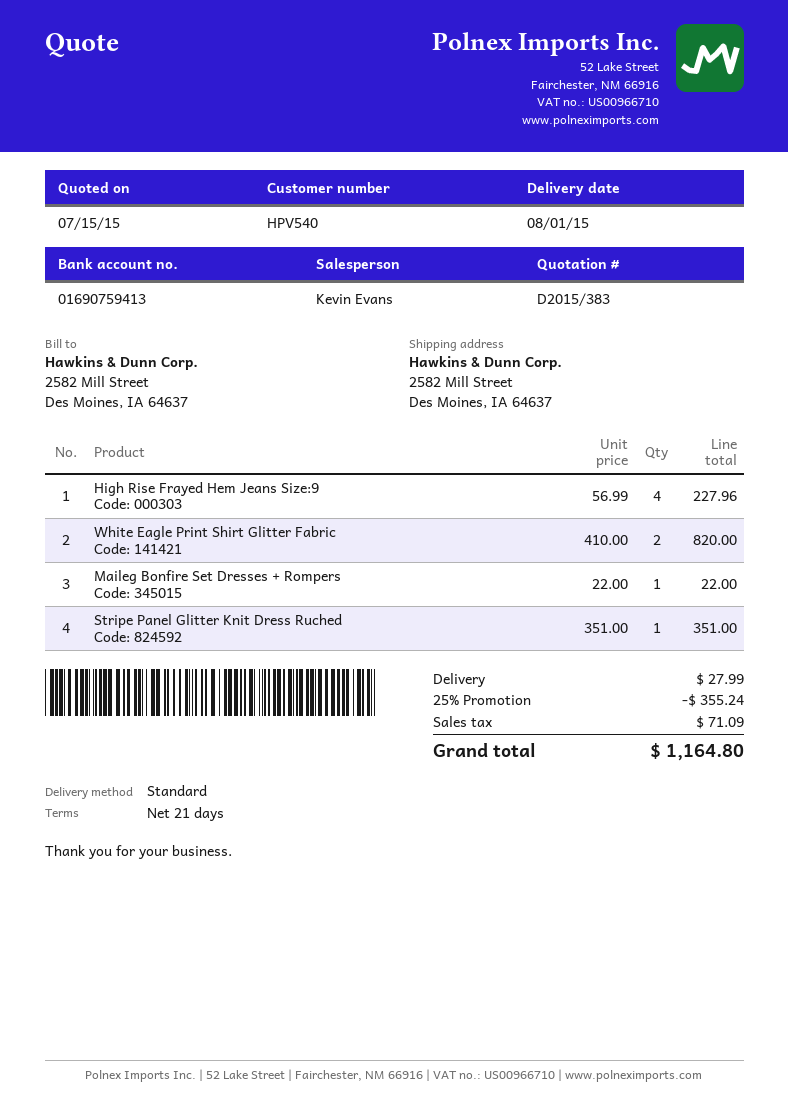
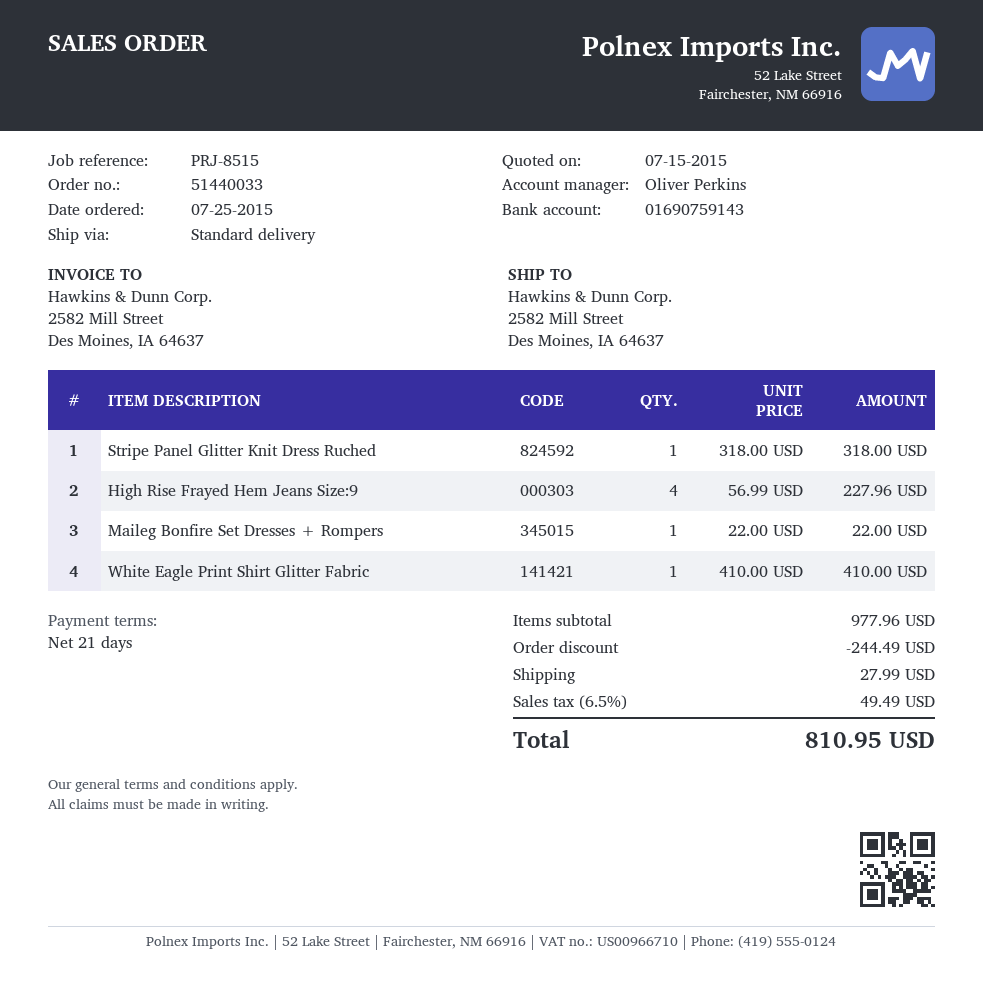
sales rep: Kevin Evans -> Oliver Perkins
bank account: 01690759413 -> 01690759143
White Eagle Print Shirt Glitter Fabric: 2 x 410.00 = 820.00 -> 1 x 410.00 = 410.00
Stripe Panel Glitter Knit Dress Ruched: 1 x 351.00 = 351.00 -> 1 x 318.00 = 318.00
discount: 355.24 -> 244.49
tax: 71.09 -> 49.49
total: 1164.80 -> 810.95

